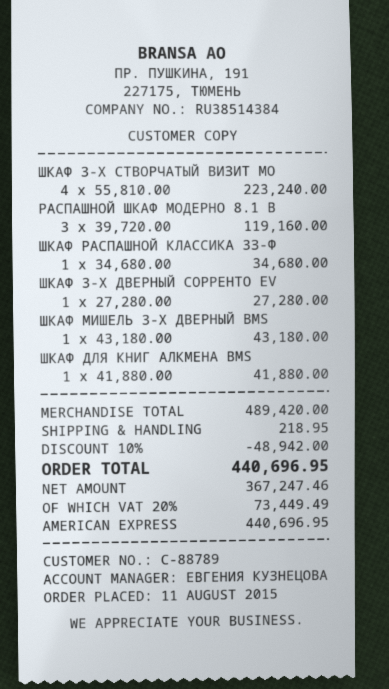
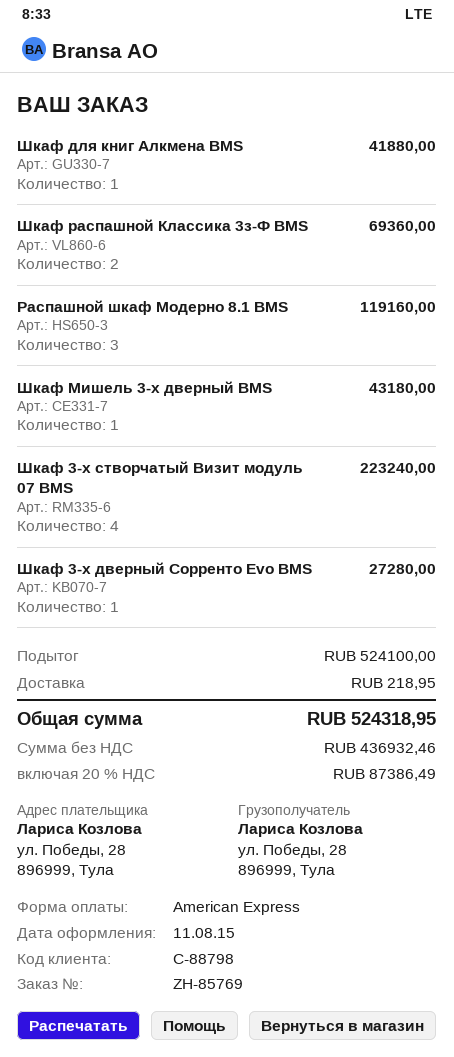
customer number: C-88789 -> C-88798
ШКАФ РАСПАШНОЙ КЛАССИКА 3З-Ф: 1 for 34680.00 -> 2 for 69360.00
subtotal: 489420.00 -> 524100.00
discount: 10% = 48942.00 -> none
net: 367247.46 -> 436932.46
tax: 20% = 73449.49 -> 20% = 87386.49
total: 440696.95 -> 524318.95

